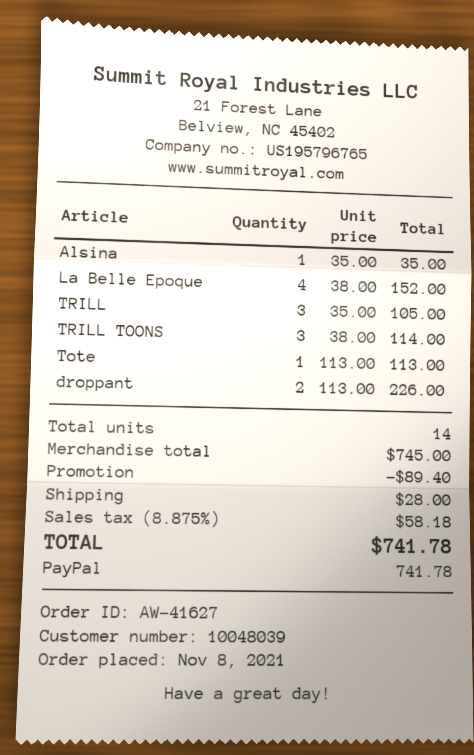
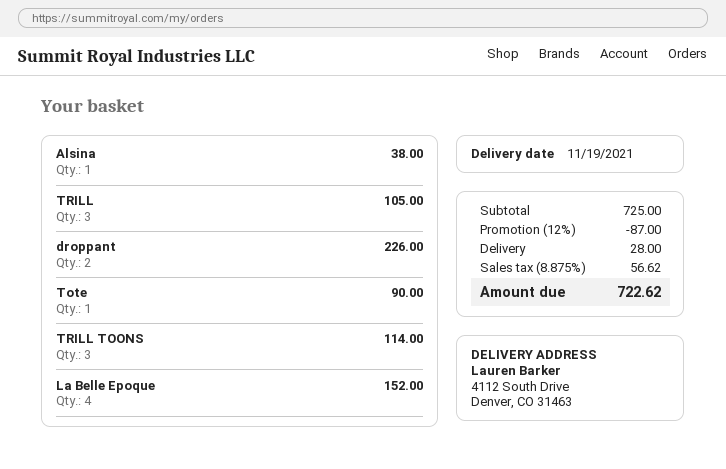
Alsina: 1 for 35.00 -> 1 for 38.00
Tote: 1 for 113.00 -> 1 for 90.00
subtotal: 745.00 -> 725.00
discount: 89.40 -> 87.00
tax: 8.875% = 58.18 -> 8.875% = 56.62
total: 741.78 -> 722.62

